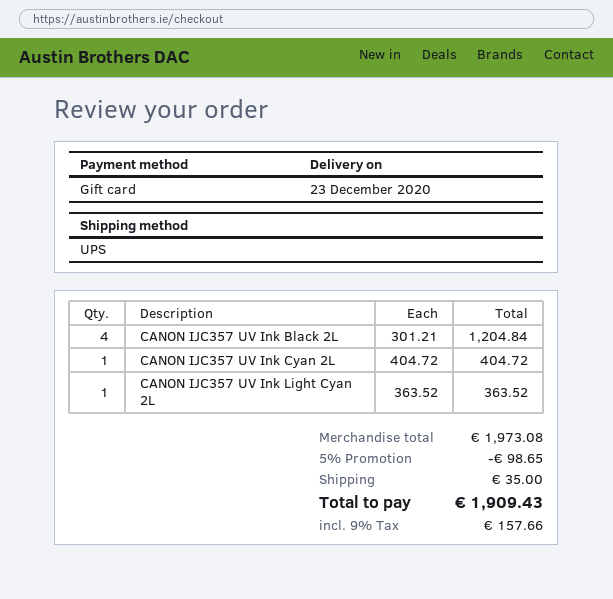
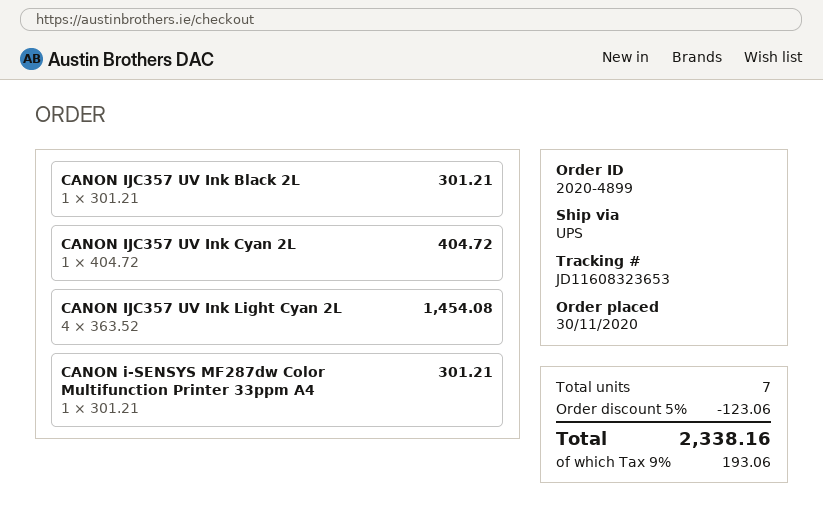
CANON IJC357 UV Ink Black 2L: 4 x 301.21 = 1204.84 -> 1 x 301.21 = 301.21
CANON IJC357 UV Ink Light Cyan 2L: 1 x 363.52 = 363.52 -> 4 x 363.52 = 1454.08
CANON i-SENSYS MF287dw Color Multifunction Printer 33ppm A4: none -> 1 x 301.21 = 301.21
discount: 5% = 98.65 -> 5% = 123.06
shipping: 35.00 -> none
tax: 9% = 157.66 -> 9% = 193.06
total: 1909.43 -> 2338.16

